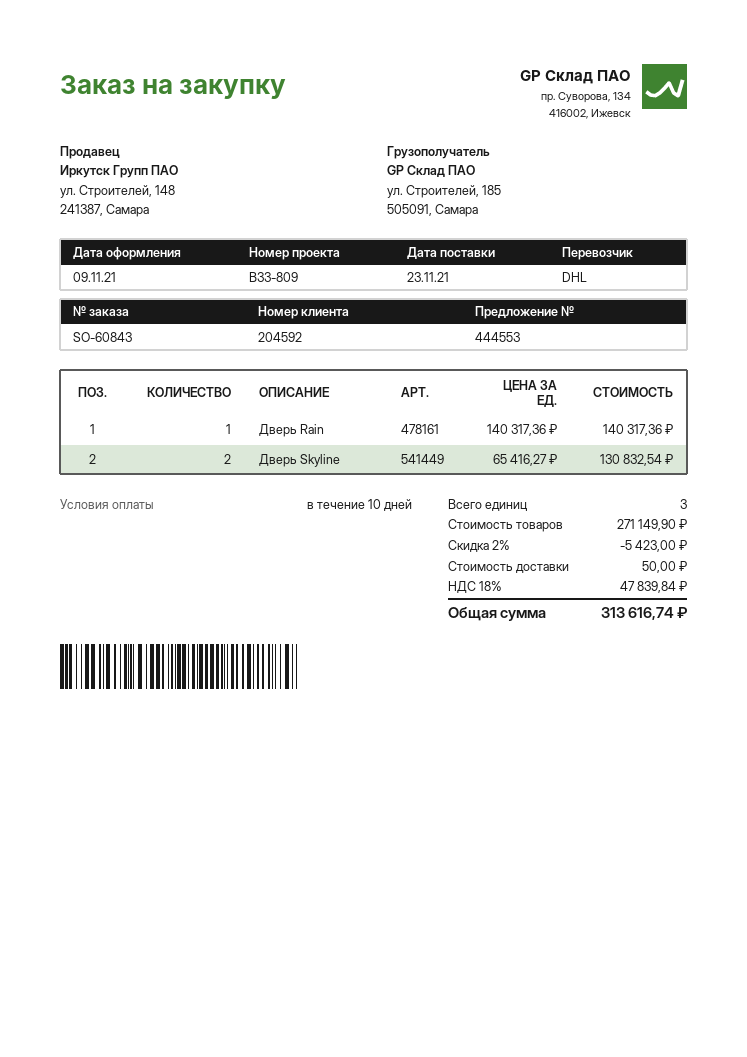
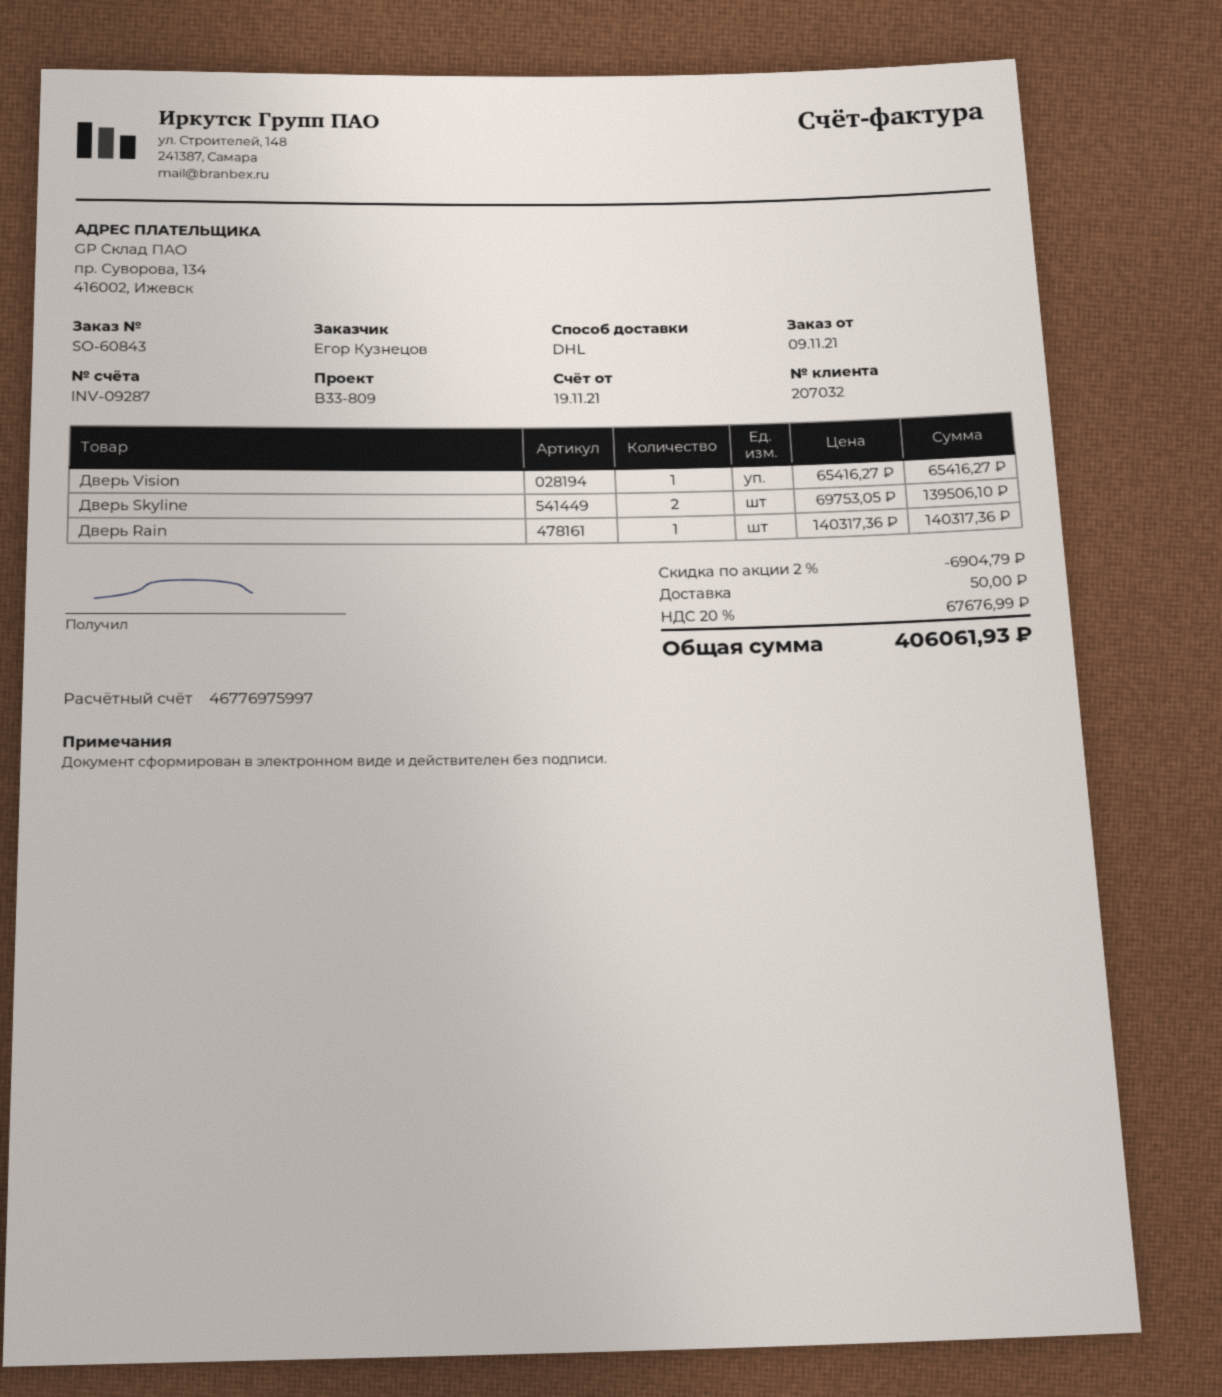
customer number: 204592 -> 207032
Дверь Skyline: 2 x 65416.27 = 130832.54 -> 2 x 69753.05 = 139506.10
Дверь Vision: none -> 1 x 65416.27 = 65416.27
discount: 2% = 5423.00 -> 2% = 6904.79
tax: 18% = 47839.84 -> 20% = 67676.99
total: 313616.74 -> 406061.93

